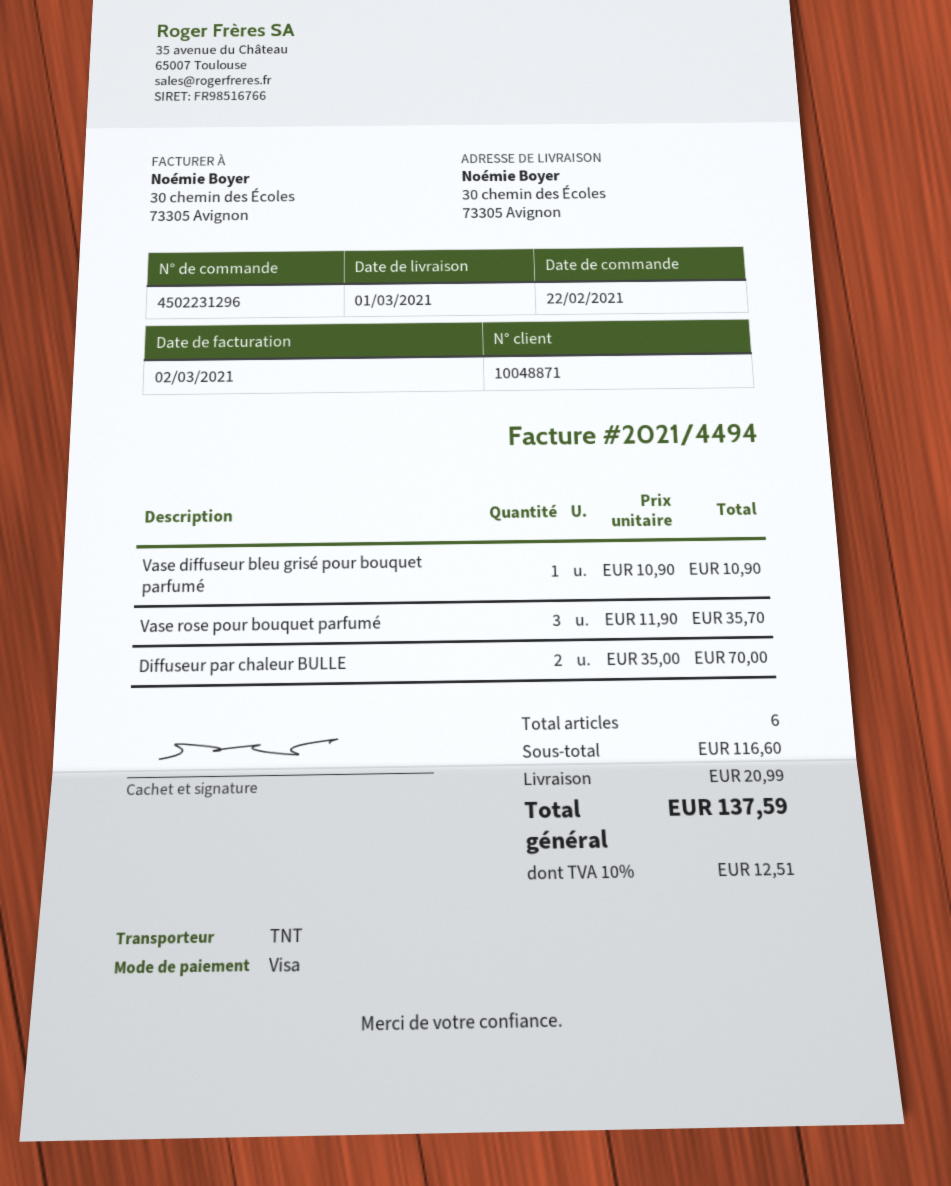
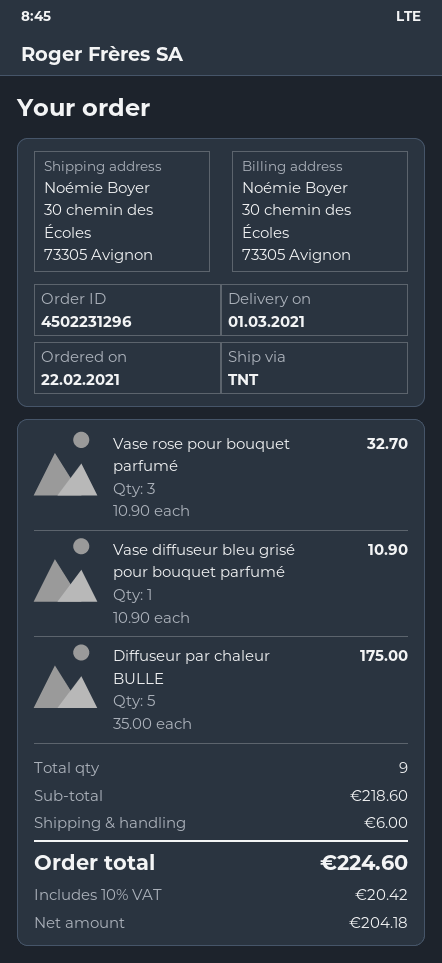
Vase rose pour bouquet parfumé: 3 x 11.90 = 35.70 -> 3 x 10.90 = 32.70
Diffuseur par chaleur BULLE: 2 x 35.00 = 70.00 -> 5 x 35.00 = 175.00
total quantity: 6 -> 9
subtotal: 116.60 -> 218.60
shipping: 20.99 -> 6.00
tax: 10% = 12.51 -> 10% = 20.42
total: 137.59 -> 224.60

